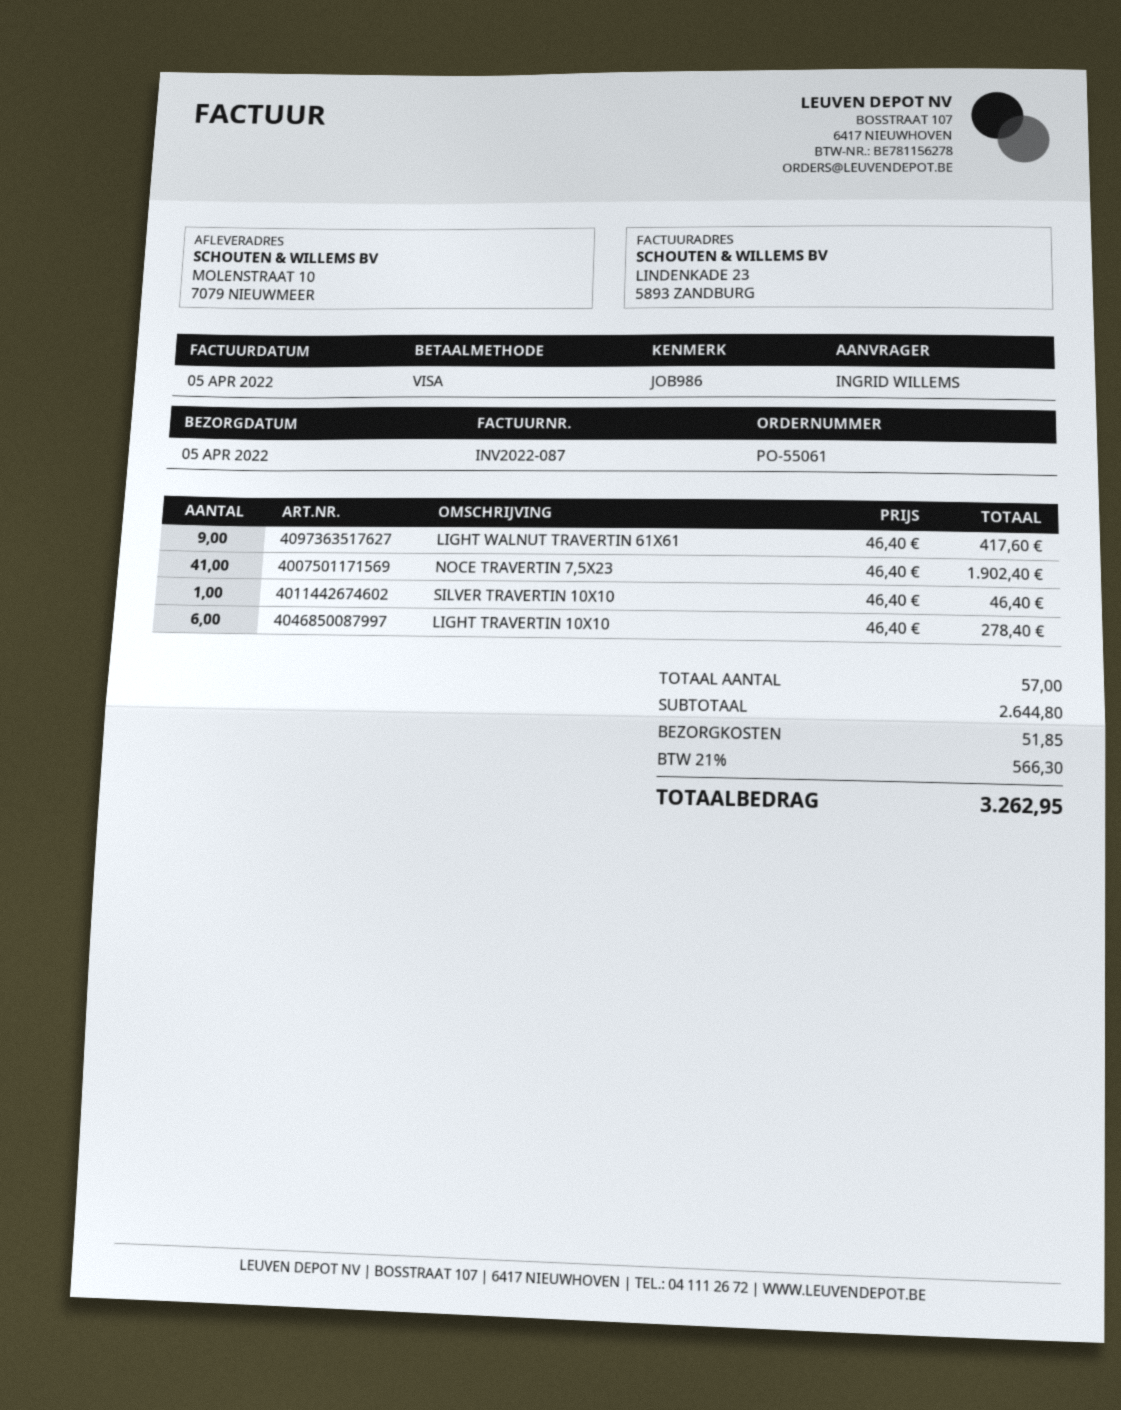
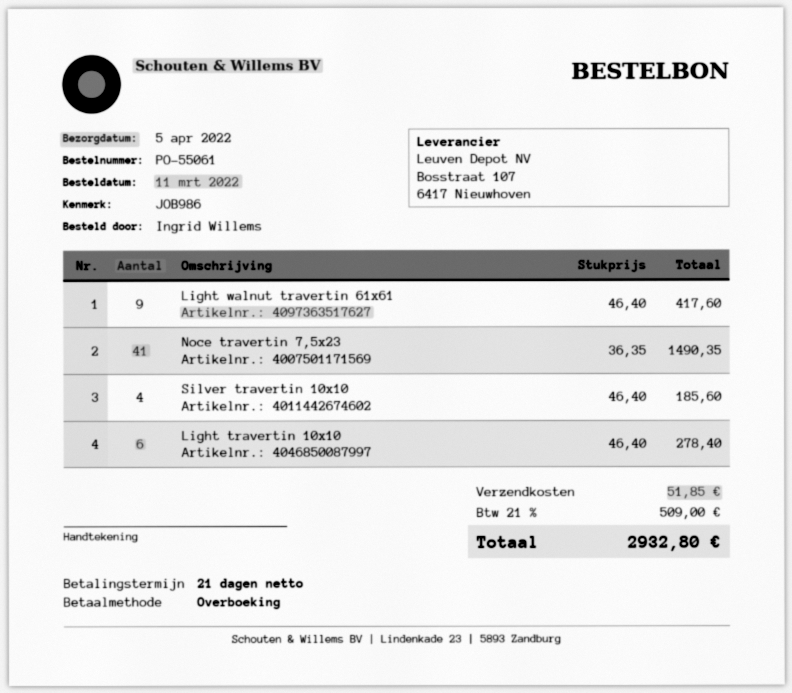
payment method: Visa -> bank transfer
NOCE TRAVERTIN 7,5X23: 41 x 46.40 = 1902.40 -> 41 x 36.35 = 1490.35
SILVER TRAVERTIN 10X10: 1 x 46.40 = 46.40 -> 4 x 46.40 = 185.60
tax: 21% = 566.30 -> 21% = 509.00
total: 3262.95 -> 2932.80

